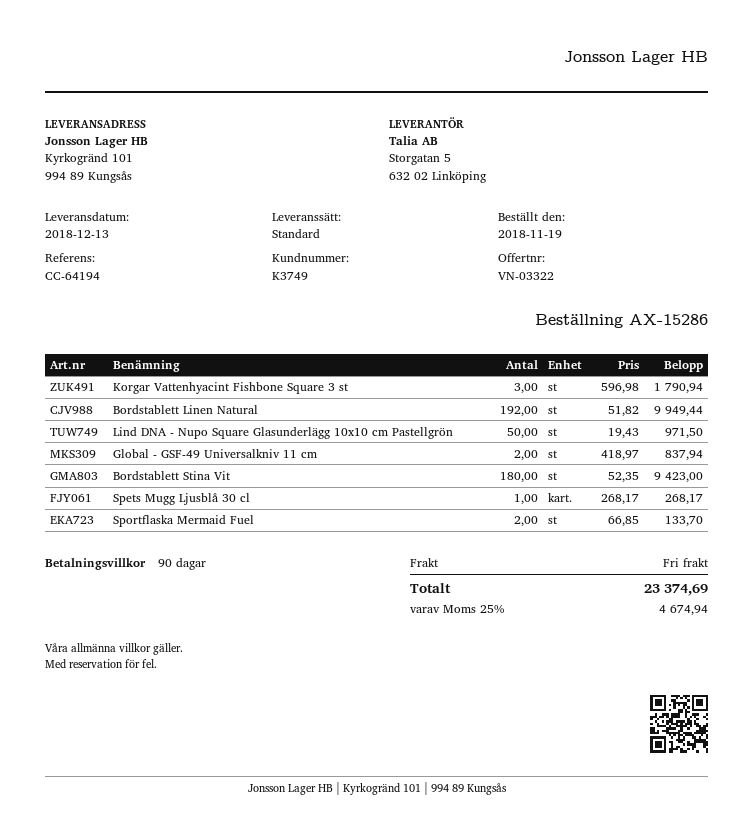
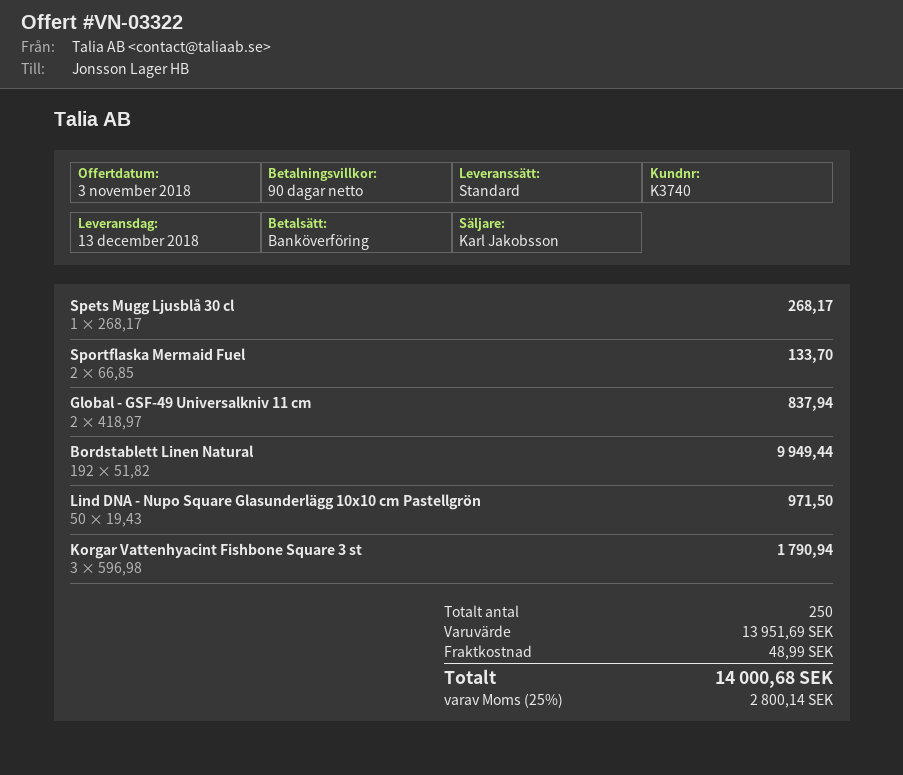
customer number: K3749 -> K3740
Bordstablett Stina Vit: 180 x 52.35 = 9423.00 -> none
shipping: 0.00 -> 48.99
tax: 25% = 4674.94 -> 25% = 2800.14
total: 23374.69 -> 14000.68

